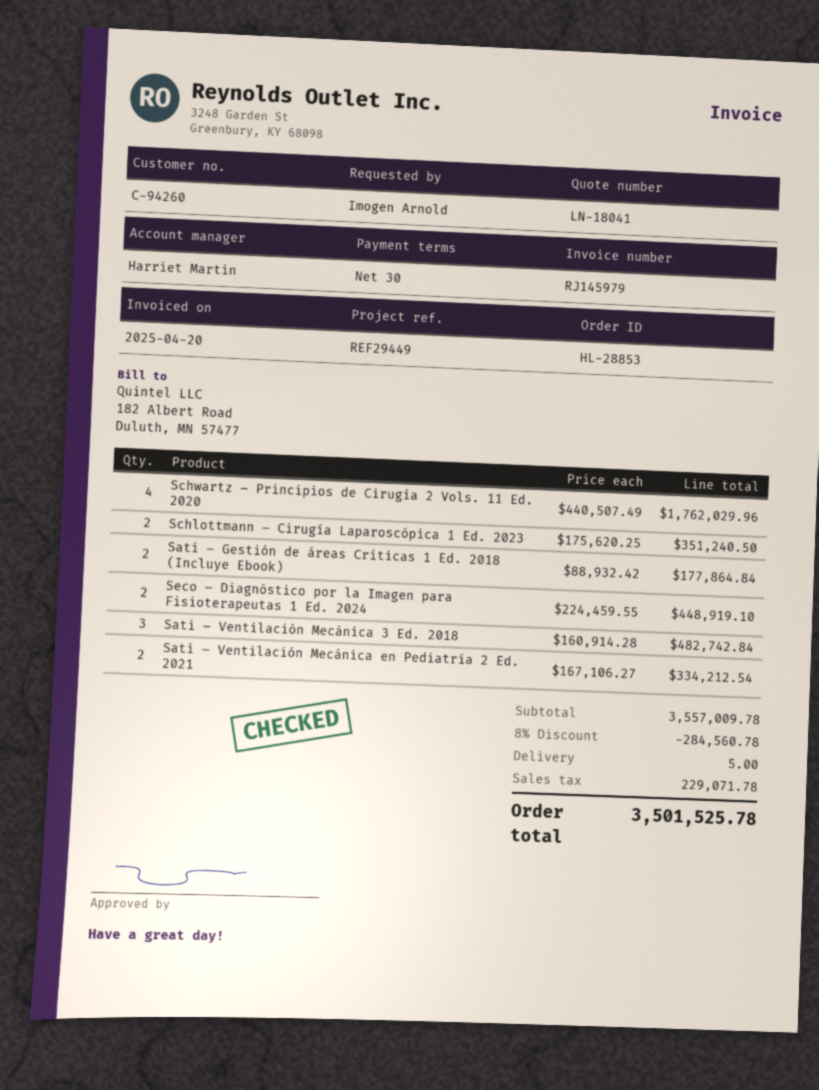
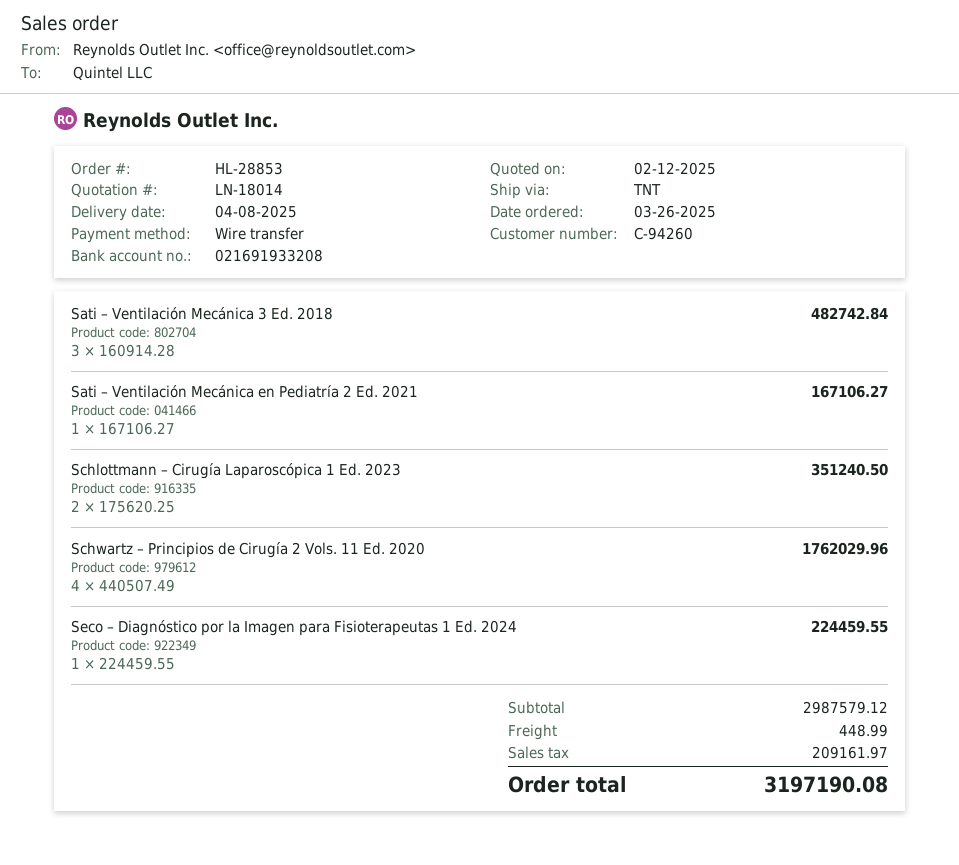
quote number: LN-18041 -> LN-18014
Sati – Gestión de áreas Críticas 1 Ed. 2018 (Incluye Ebook): 2 x 88932.42 = 177864.84 -> none
Seco – Diagnóstico por la Imagen para Fisioterapeutas 1 Ed. 2024: 2 x 224459.55 = 448919.10 -> 1 x 224459.55 = 224459.55
Sati – Ventilación Mecánica en Pediatría 2 Ed. 2021: 2 x 167106.27 = 334212.54 -> 1 x 167106.27 = 167106.27
subtotal: 3557009.78 -> 2987579.12
discount: 8% = 284560.78 -> none
shipping: 5.00 -> 448.99
tax: 229071.78 -> 209161.97
total: 3501525.78 -> 3197190.08

